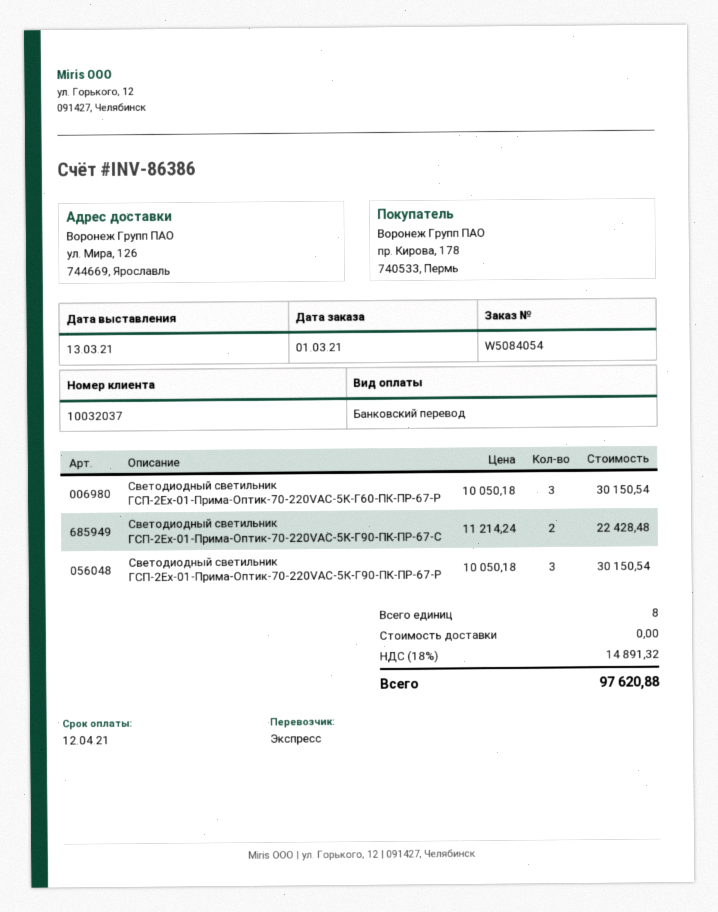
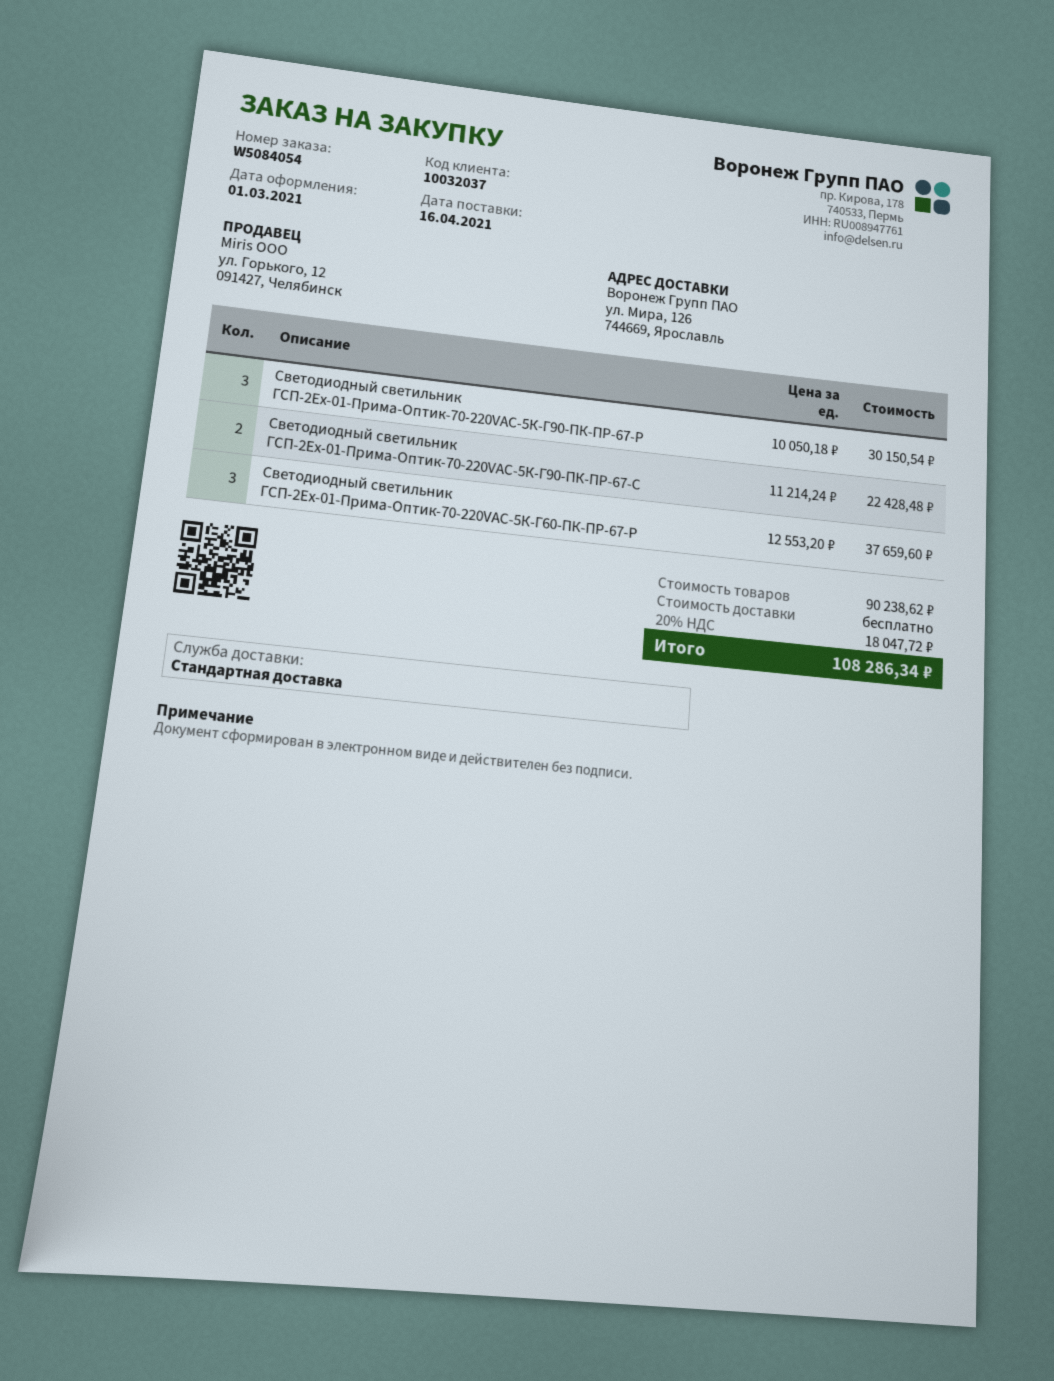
shipping method: express -> standard
Светодиодный светильник ГСП-2Ех-01-Прима-Оптик-70-220VAC-5К-Г60-ПК-ПР-67-Р: 3 x 10050.18 = 30150.54 -> 3 x 12553.20 = 37659.60
tax: 18% = 14891.32 -> 20% = 18047.72
total: 97620.88 -> 108286.34

